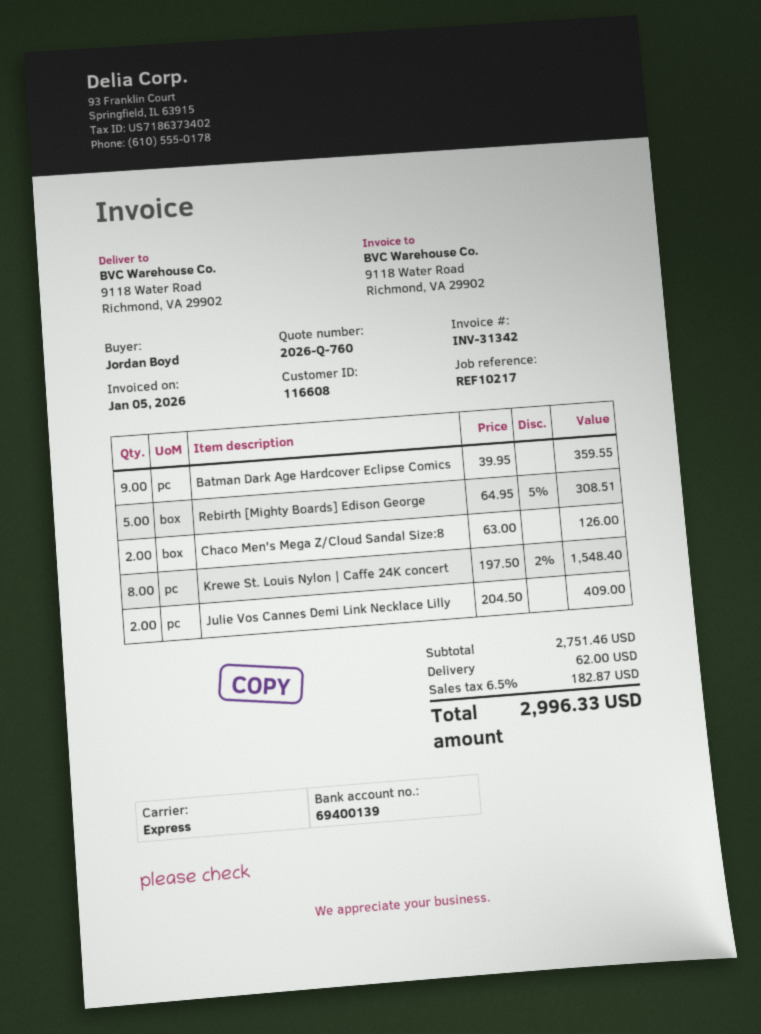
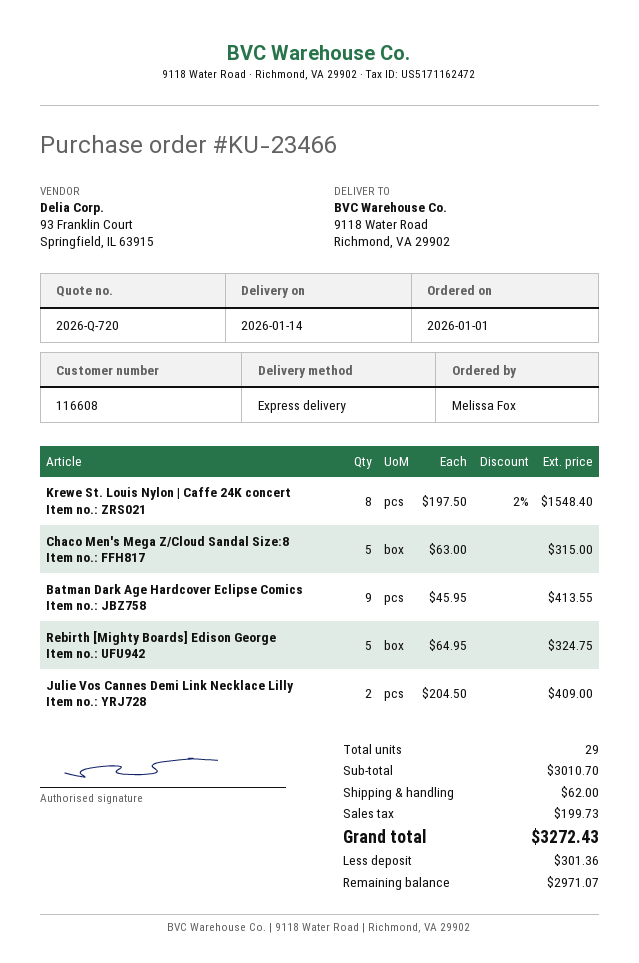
quote number: 2026-Q-760 -> 2026-Q-720
ordered by: Jordan Boyd -> Melissa Fox
Batman Dark Age Hardcover Eclipse Comics: 9 x 39.95 = 359.55 -> 9 x 45.95 = 413.55
Rebirth [Mighty Boards] Edison George: 5 x 64.95 - 5% = 308.51 -> 5 x 64.95 = 324.75
Chaco Men's Mega Z/Cloud Sandal Size:8: 2 x 63.00 = 126.00 -> 5 x 63.00 = 315.00
subtotal: 2751.46 -> 3010.70
tax: 182.87 -> 199.73
total: 2996.33 -> 3272.43

